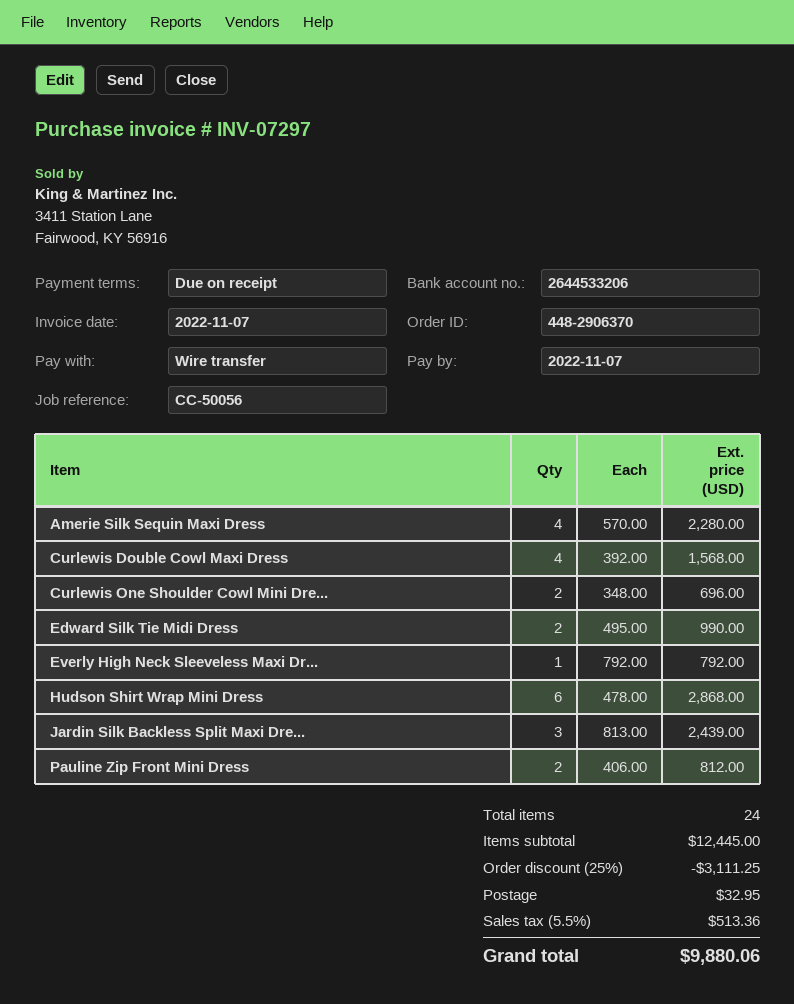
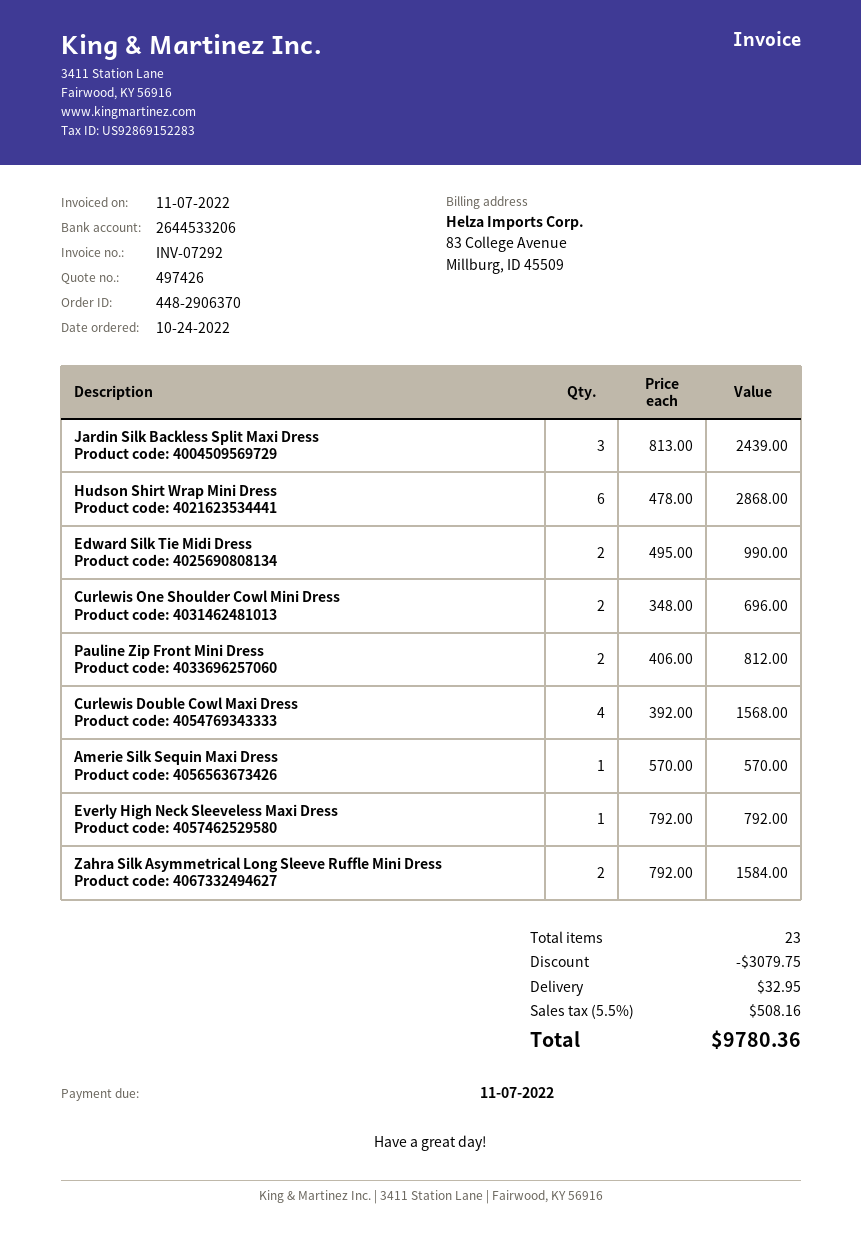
invoice number: INV-07297 -> INV-07292
Amerie Silk Sequin Maxi Dress: 4 x 570.00 = 2280.00 -> 1 x 570.00 = 570.00
Zahra Silk Asymmetrical Long Sleeve Ruffle Mini Dress: none -> 2 x 792.00 = 1584.00
total quantity: 24 -> 23
discount: 3111.25 -> 3079.75
tax: 5.5% = 513.36 -> 5.5% = 508.16
total: 9880.06 -> 9780.36

